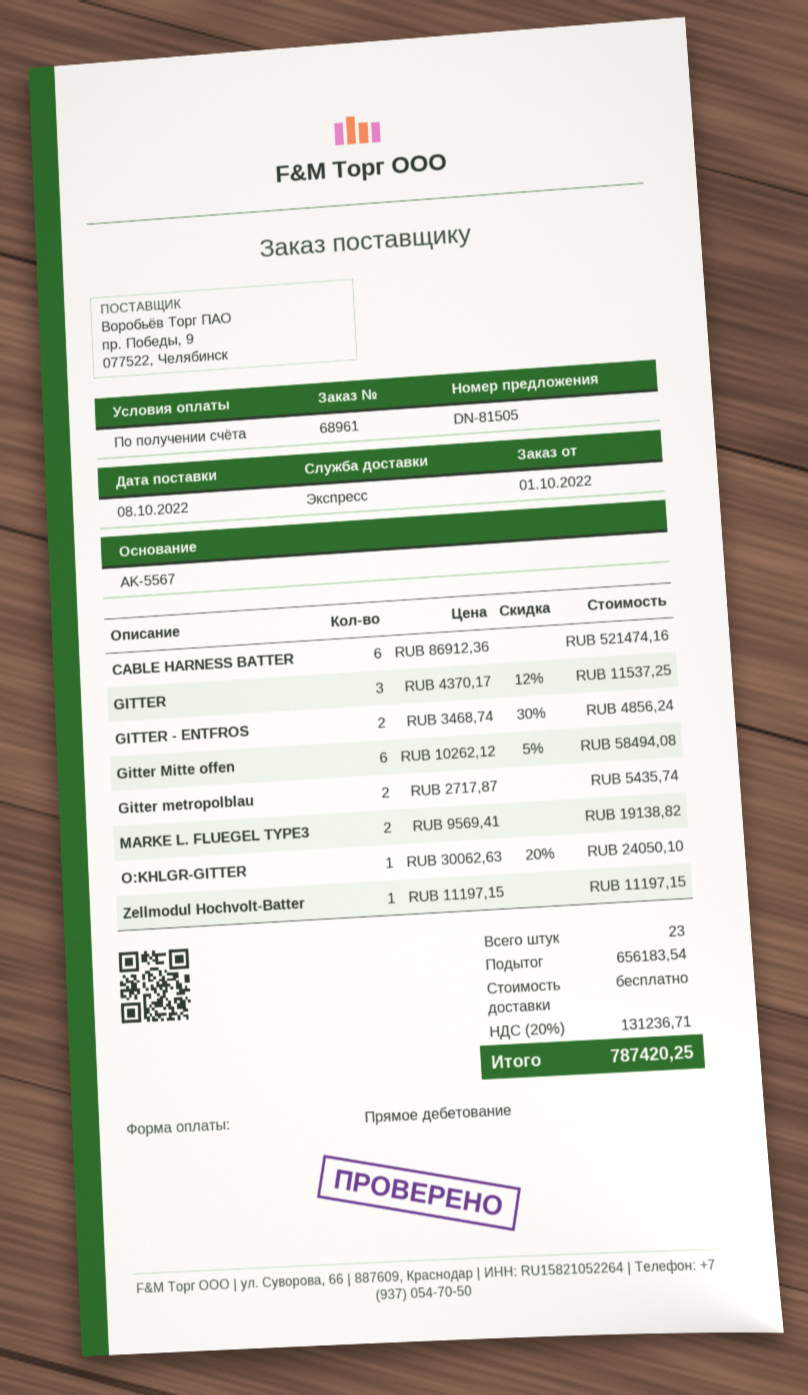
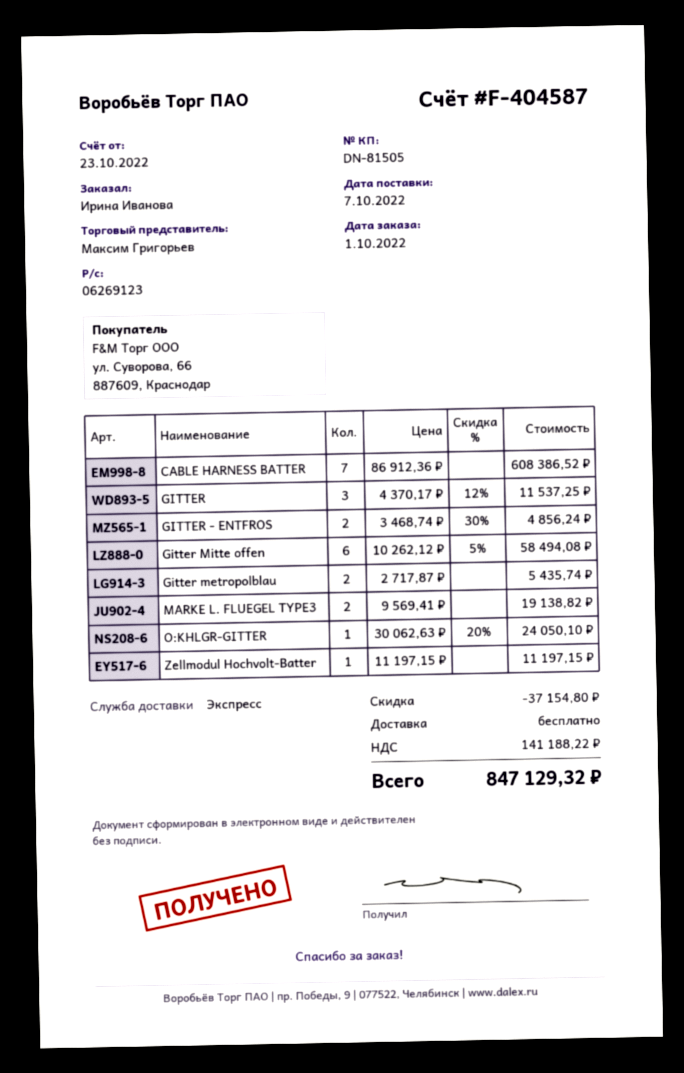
delivery date: 2022-10-08 -> 2022-10-07
CABLE HARNESS BATTER: 6 x 86912.36 = 521474.16 -> 7 x 86912.36 = 608386.52
discount: none -> 37154.80
tax: 131236.71 -> 141188.22
total: 787420.25 -> 847129.32

